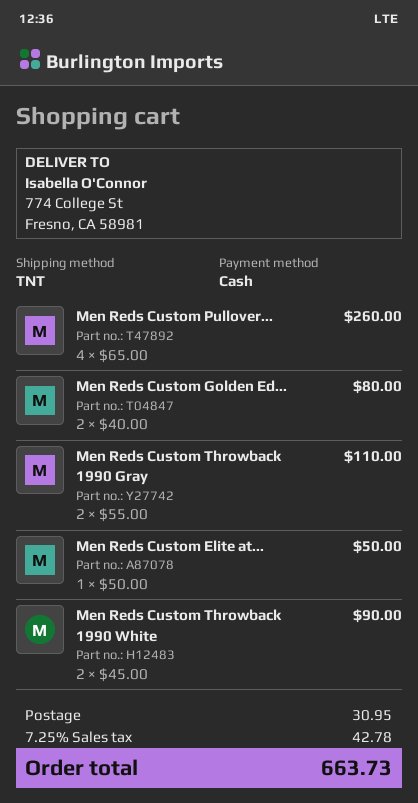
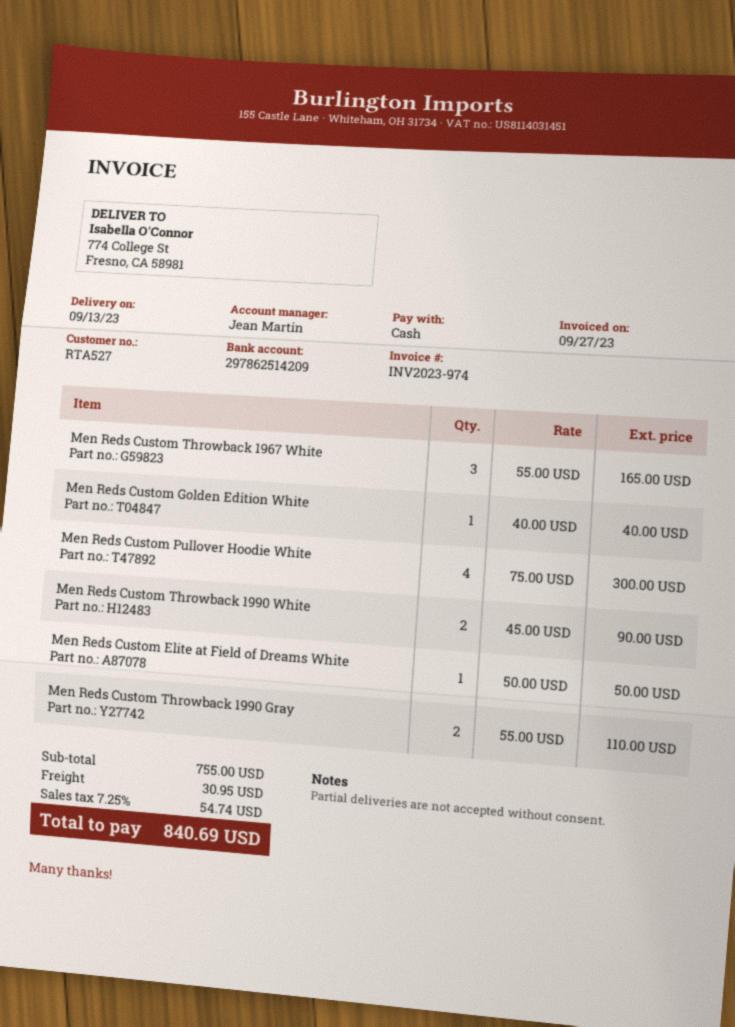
Men Reds Custom Pullover...: 4 x 65.00 = 260.00 -> 4 x 75.00 = 300.00
Men Reds Custom Golden Ed...: 2 x 40.00 = 80.00 -> 1 x 40.00 = 40.00
Men Reds Custom Throwback 1967 White: none -> 3 x 55.00 = 165.00
tax: 7.25% = 42.78 -> 7.25% = 54.74
total: 663.73 -> 840.69

